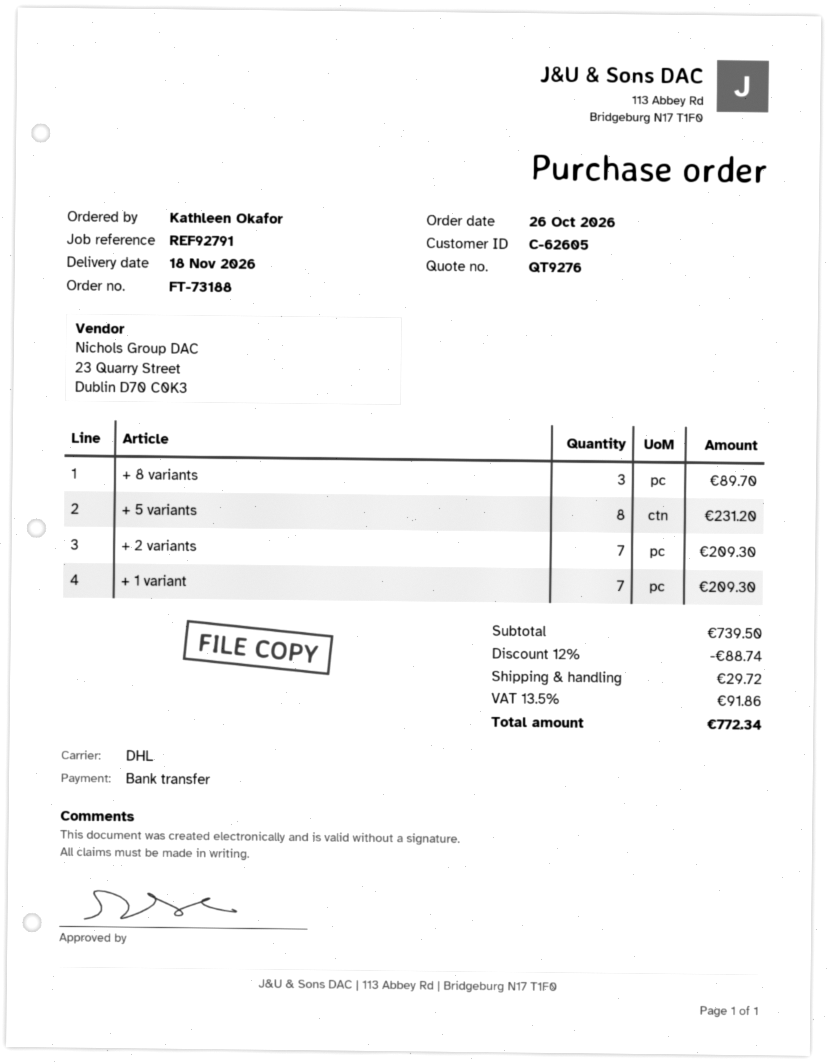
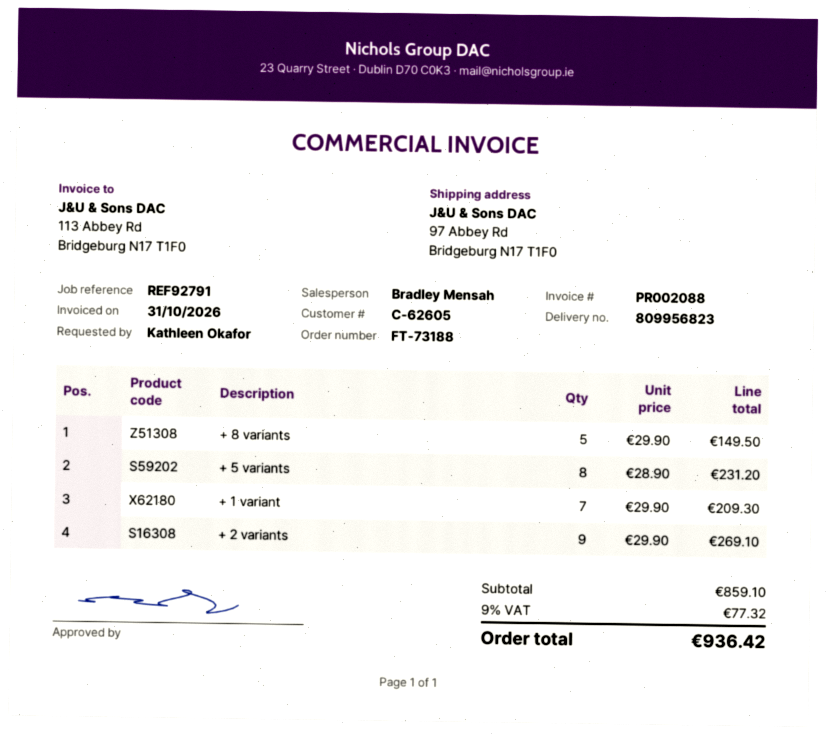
+ 8 variants: 3 for 89.70 -> 5 for 149.50
+ 2 variants: 7 for 209.30 -> 9 for 269.10
subtotal: 739.50 -> 859.10
discount: 12% = 88.74 -> none
shipping: 29.72 -> none
tax: 13.5% = 91.86 -> 9% = 77.32
total: 772.34 -> 936.42

